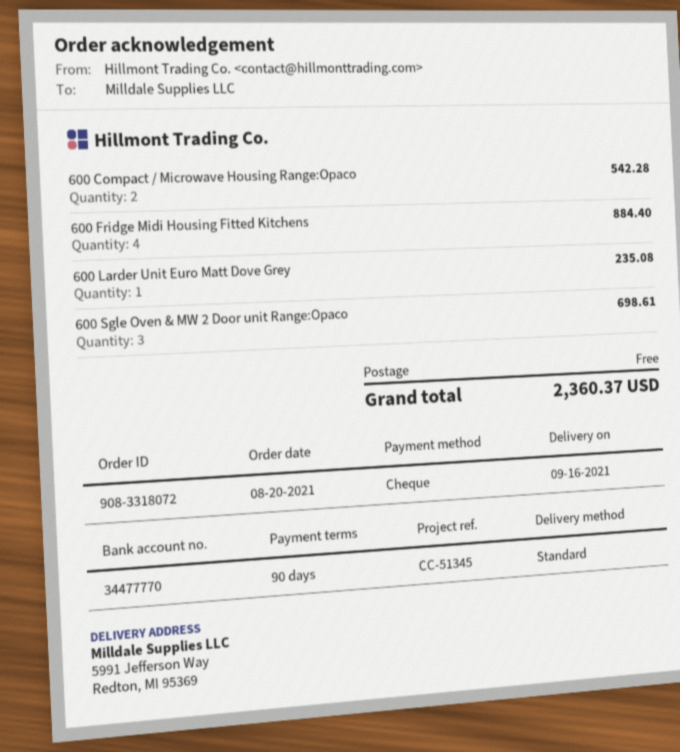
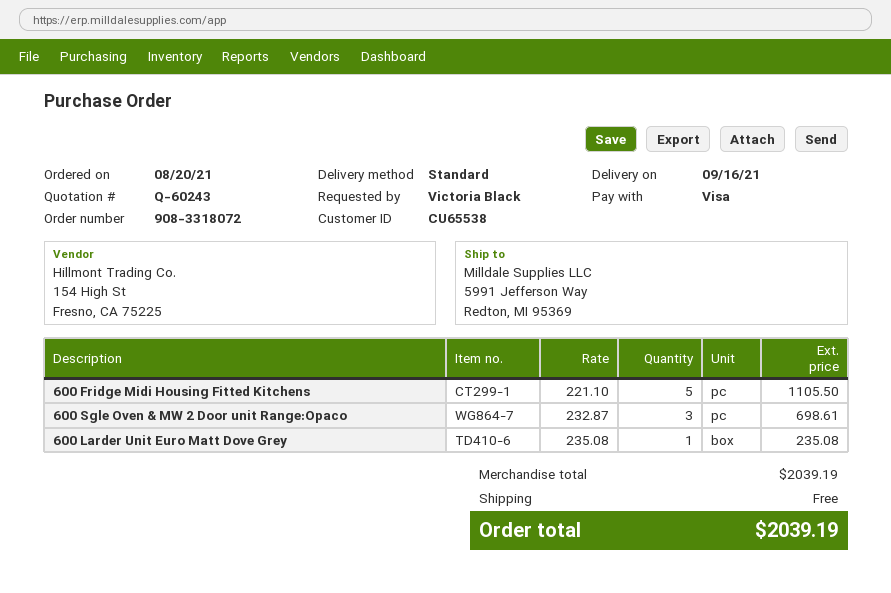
payment method: cheque -> Visa
600 Compact / Microwave Housing Range:Opaco: 2 for 542.28 -> none
600 Fridge Midi Housing Fitted Kitchens: 4 for 884.40 -> 5 for 1105.50
total: 2360.37 -> 2039.19

